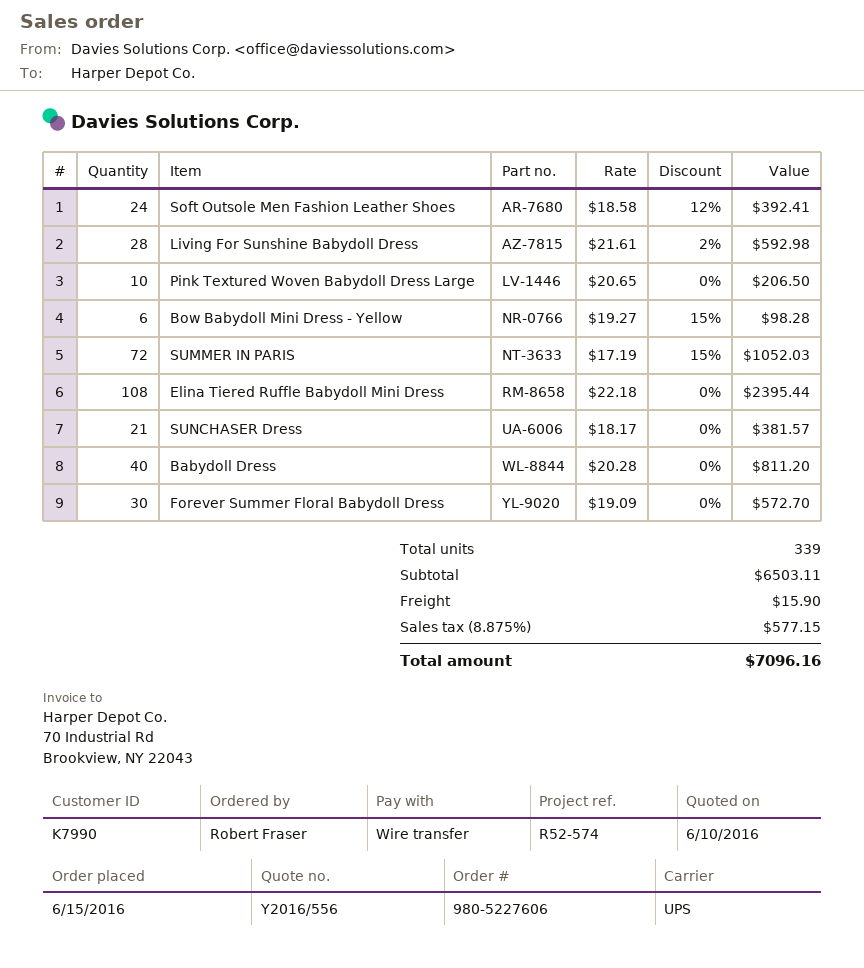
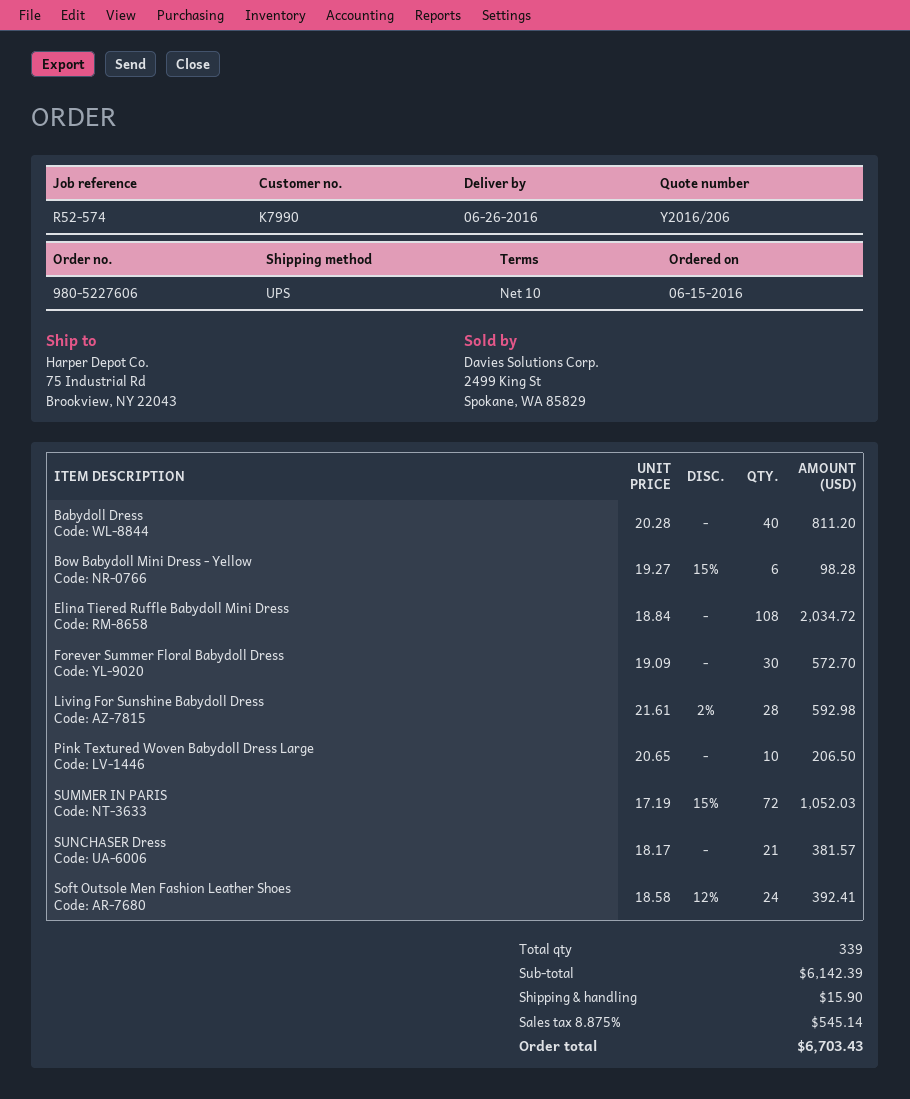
quote number: Y2016/556 -> Y2016/206
Elina Tiered Ruffle Babydoll Mini Dress: 108 x 22.18 = 2395.44 -> 108 x 18.84 = 2034.72
subtotal: 6503.11 -> 6142.39
tax: 8.875% = 577.15 -> 8.875% = 545.14
total: 7096.16 -> 6703.43

